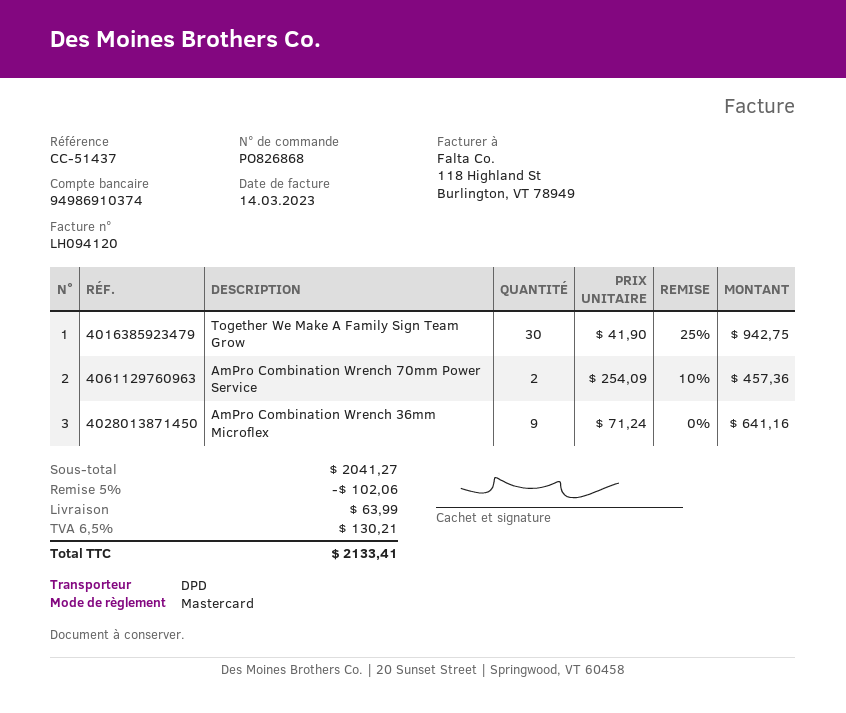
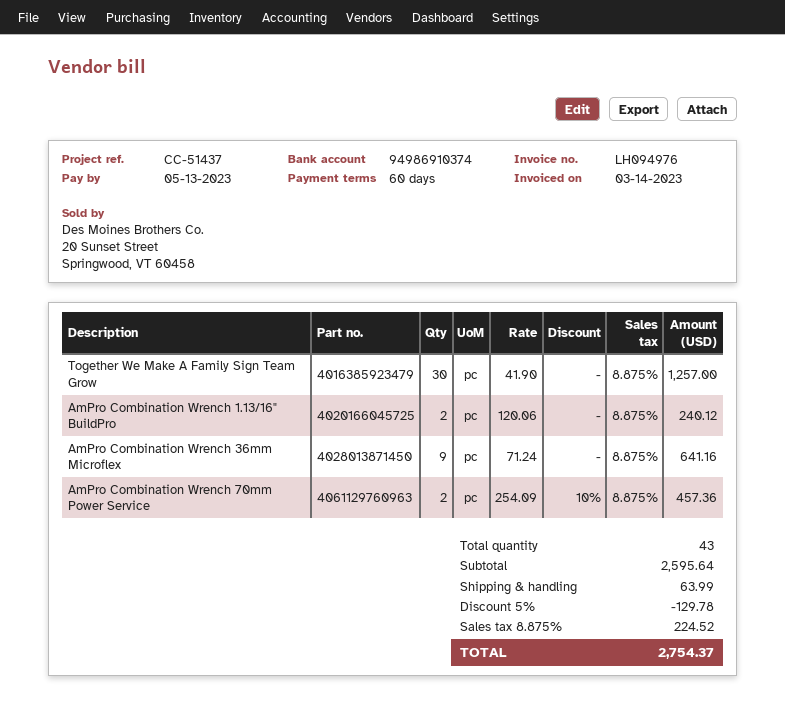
invoice number: LH094120 -> LH094976
Together We Make A Family Sign Team Grow: 30 x 41.90 - 25% = 942.75 -> 30 x 41.90 = 1257.00
AmPro Combination Wrench 1.13/16" BuildPro: none -> 2 x 120.06 = 240.12
subtotal: 2041.27 -> 2595.64
discount: 5% = 102.06 -> 5% = 129.78
tax: 6.5% = 130.21 -> 8.875% = 224.52
total: 2133.41 -> 2754.37

